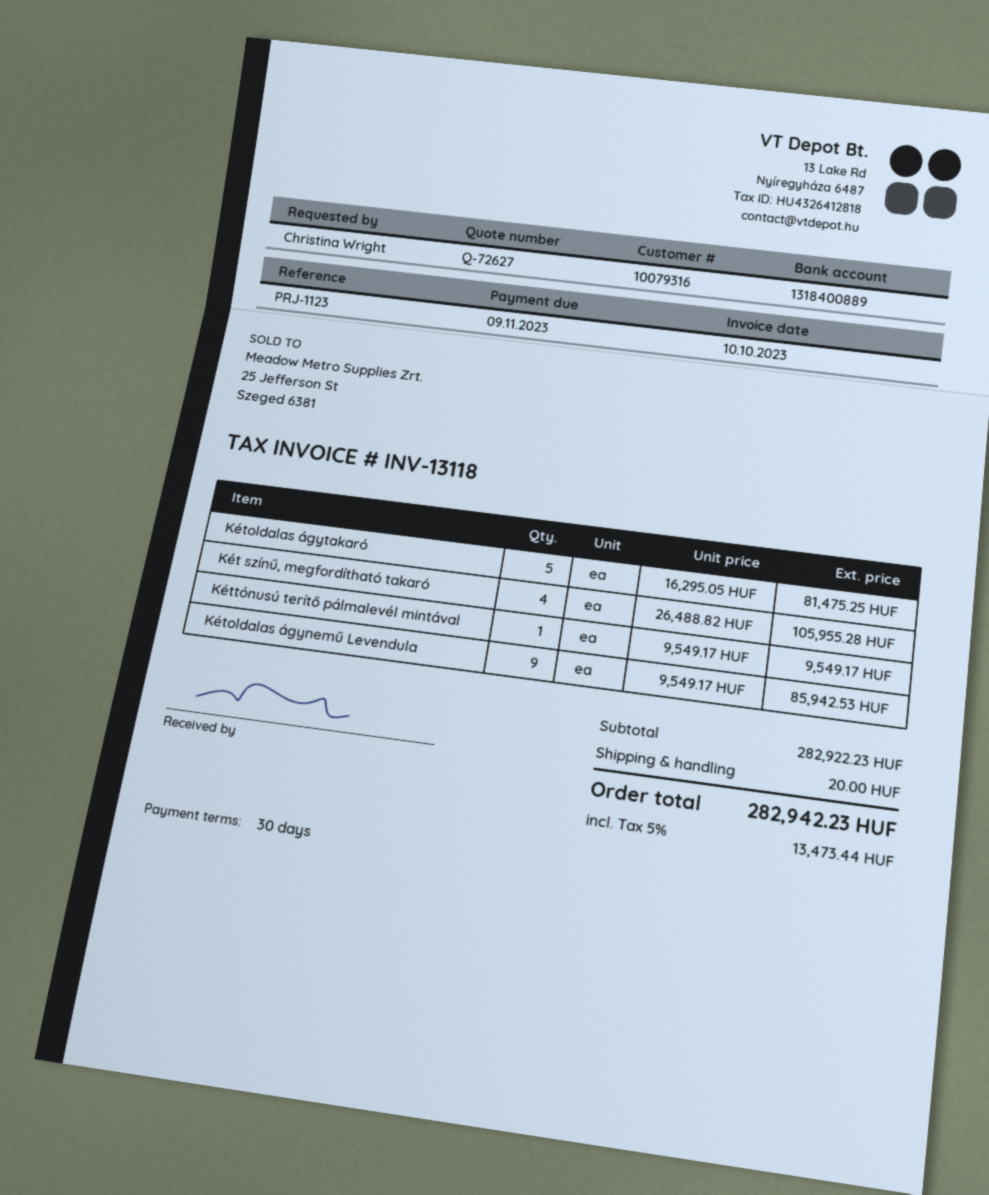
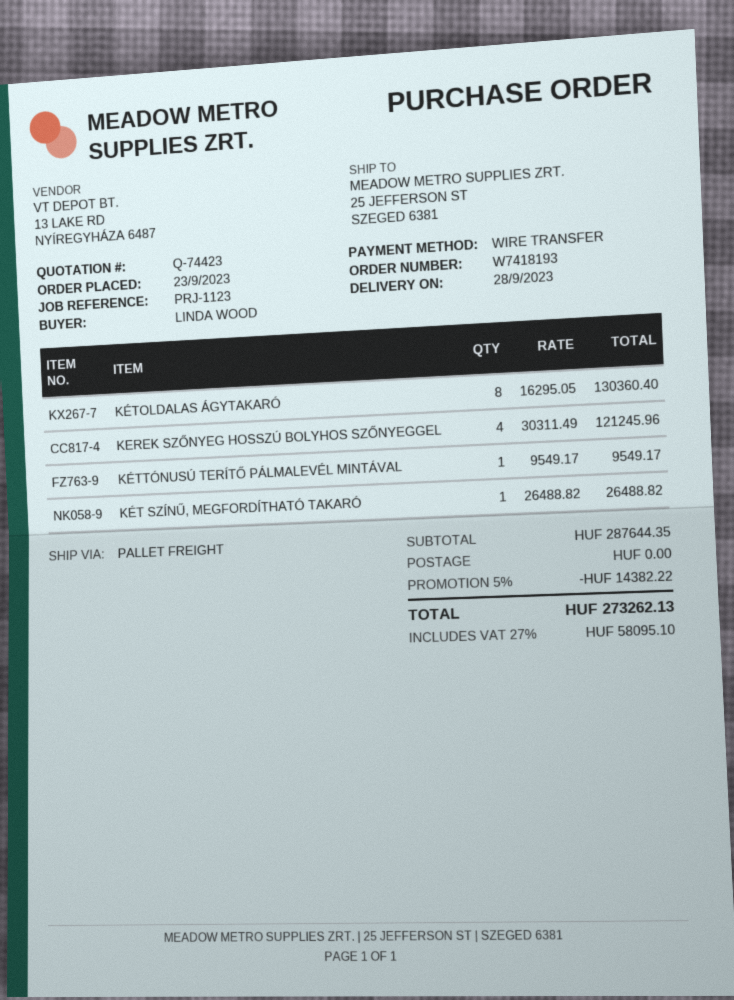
quote number: Q-72627 -> Q-74423
ordered by: Christina Wright -> LINDA WOOD
Kétoldalas ágytakaró: 5 x 16295.05 = 81475.25 -> 8 x 16295.05 = 130360.40
Két színű, megfordítható takaró: 4 x 26488.82 = 105955.28 -> 1 x 26488.82 = 26488.82
Kétoldalas ágynemű Levendula: 9 x 9549.17 = 85942.53 -> none
KEREK SZŐNYEG HOSSZÚ BOLYHOS SZŐNYEGGEL: none -> 4 x 30311.49 = 121245.96
subtotal: 282922.23 -> 287644.35
discount: none -> 5% = 14382.22
shipping: 20.00 -> 0.00
tax: 5% = 13473.44 -> 27% = 58095.10
total: 282942.23 -> 273262.13

